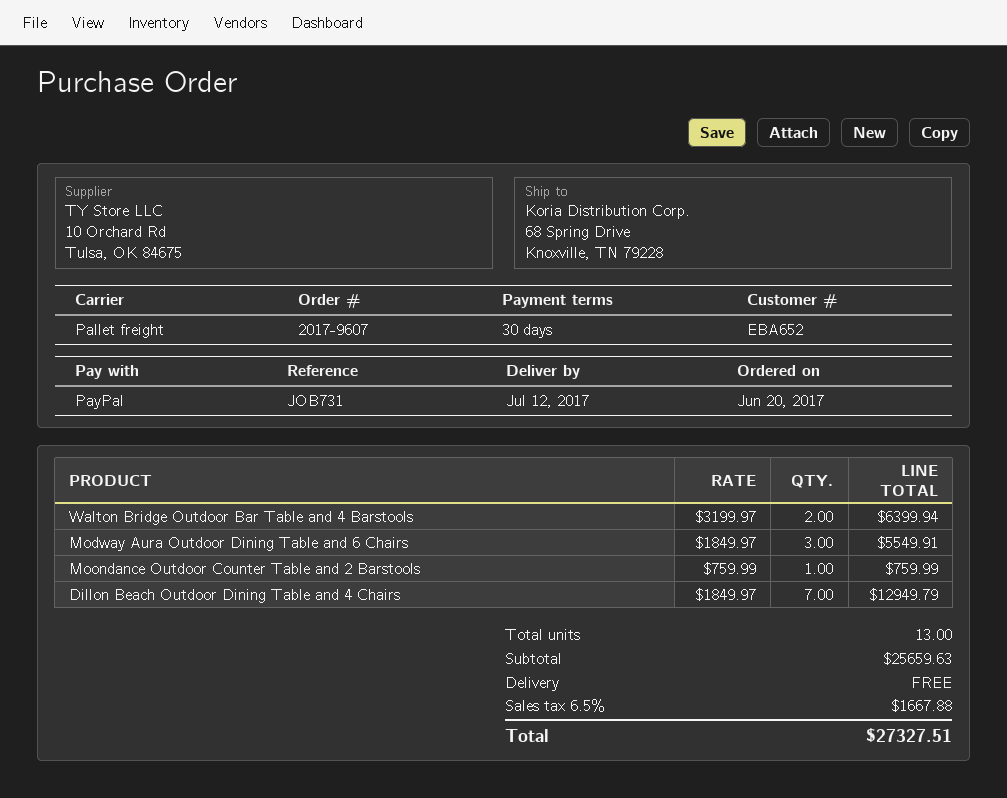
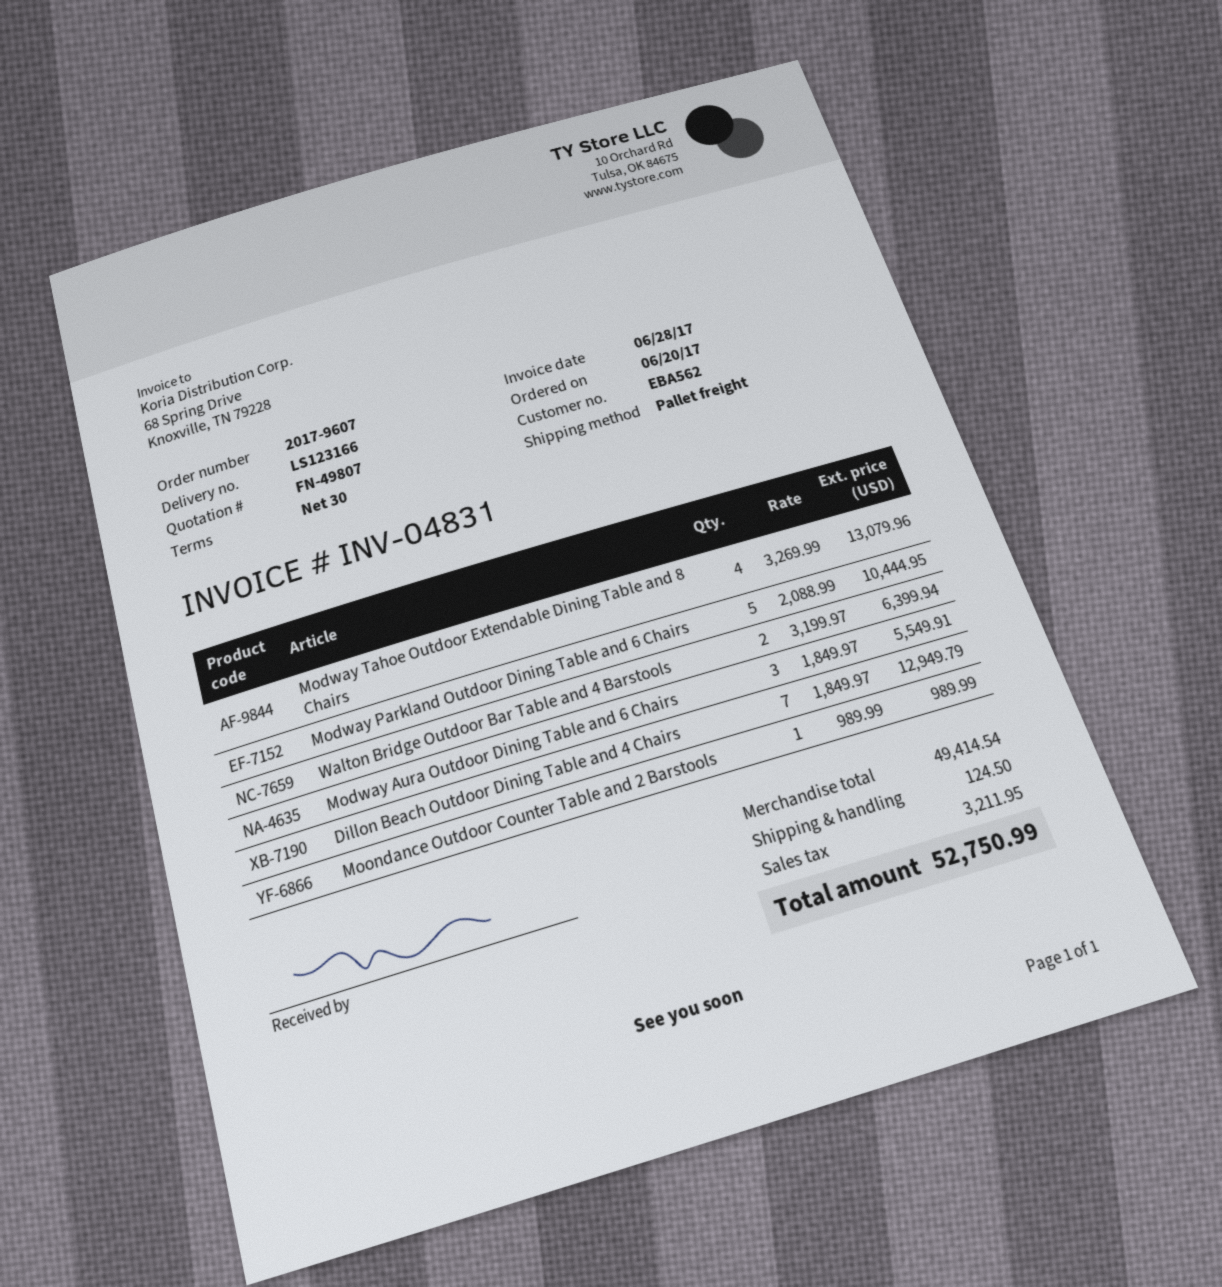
customer number: EBA652 -> EBA562
Moondance Outdoor Counter Table and 2 Barstools: 1 x 759.99 = 759.99 -> 1 x 989.99 = 989.99
Modway Tahoe Outdoor Extendable Dining Table and 8 Chairs: none -> 4 x 3269.99 = 13079.96
Modway Parkland Outdoor Dining Table and 6 Chairs: none -> 5 x 2088.99 = 10444.95
subtotal: 25659.63 -> 49414.54
shipping: 0.00 -> 124.50
tax: 1667.88 -> 3211.95
total: 27327.51 -> 52750.99

